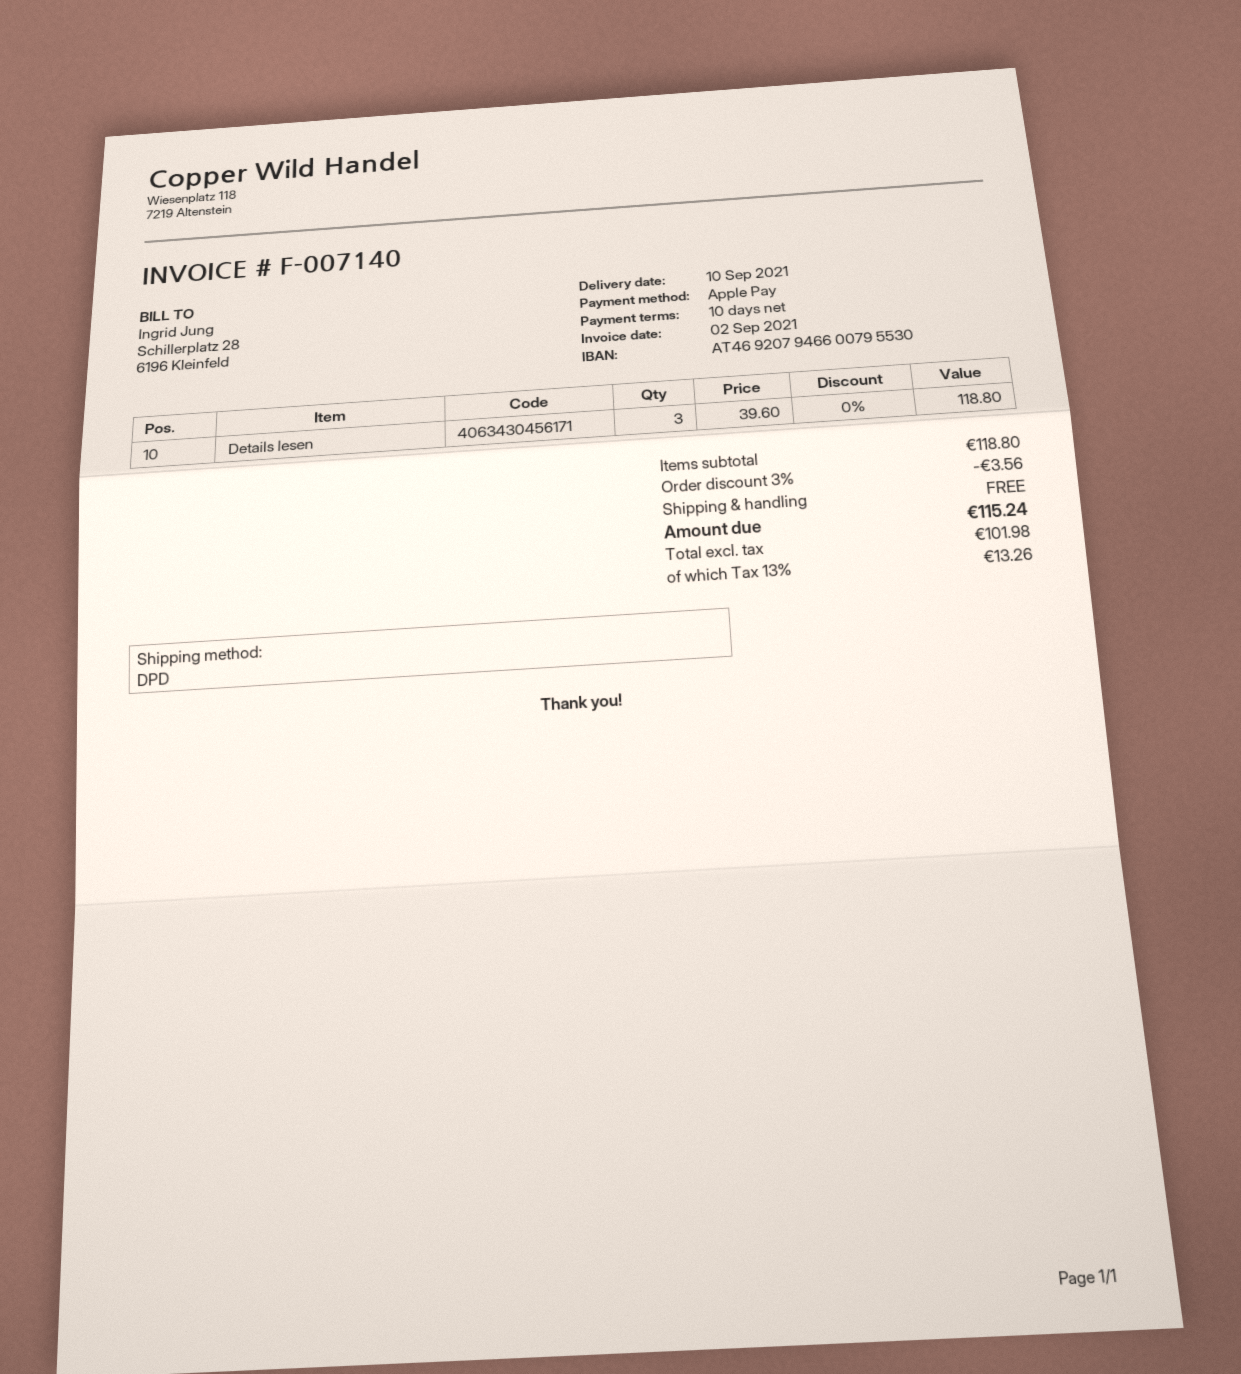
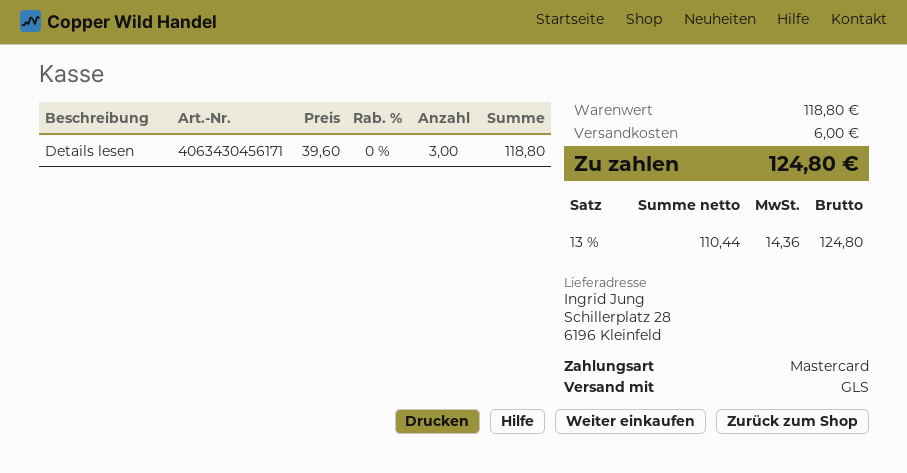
payment method: Apple Pay -> Mastercard
shipping method: DPD -> GLS
discount: 3% = 3.56 -> none
shipping: 0.00 -> 6.00
net: 101.98 -> 110.44
tax: 13% = 13.26 -> 13% = 14.36
total: 115.24 -> 124.80

